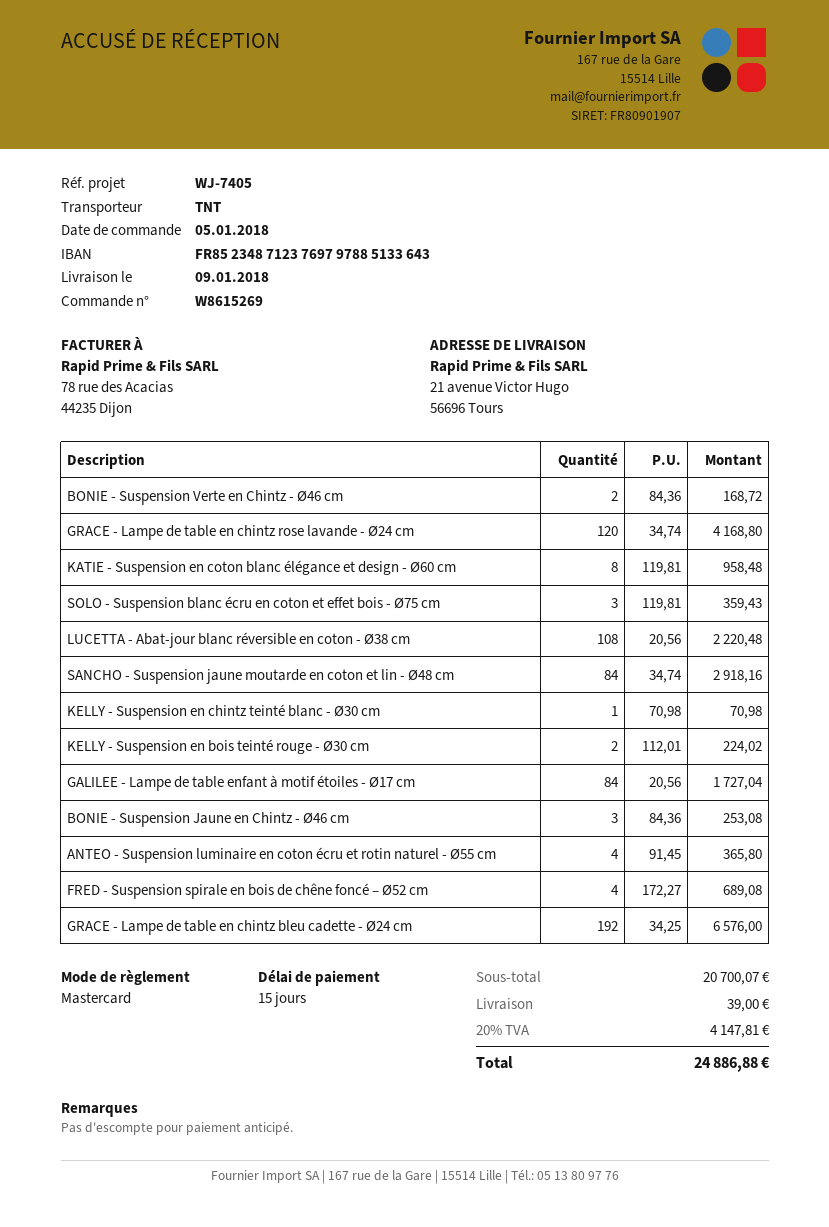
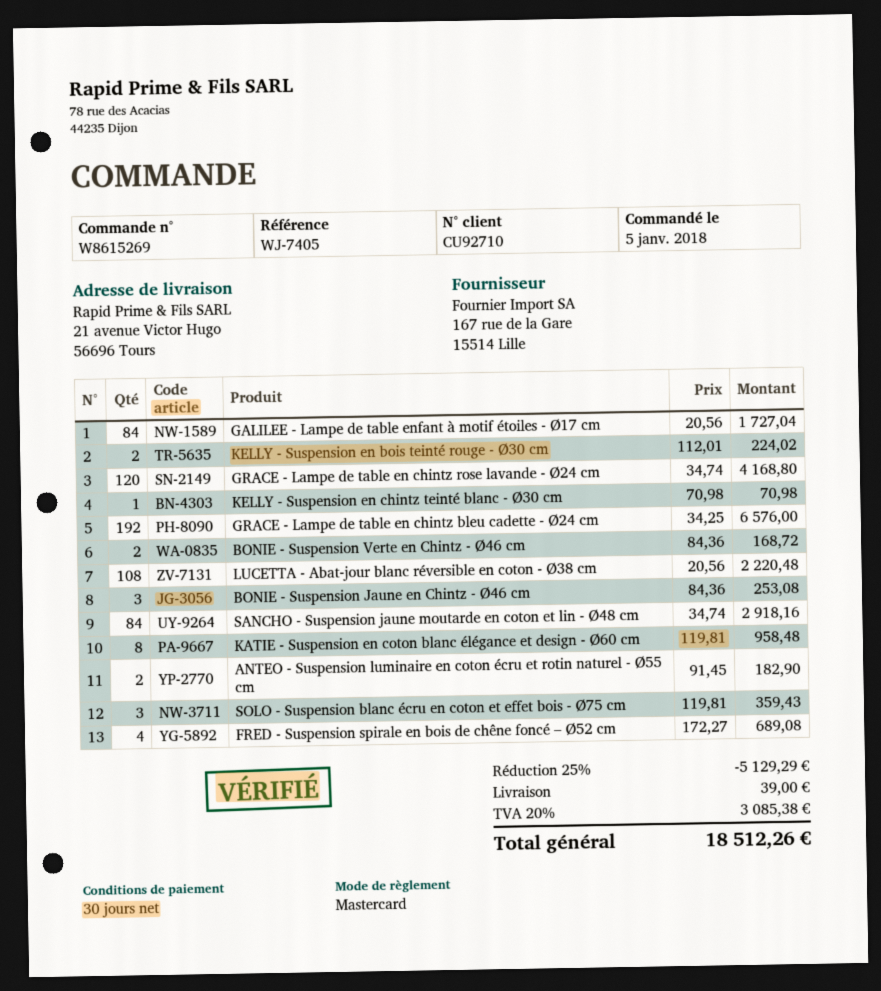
payment terms: 15 days -> 30 days
ANTEO - Suspension luminaire en coton écru et rotin naturel - Ø55 cm: 4 x 91.45 = 365.80 -> 2 x 91.45 = 182.90
discount: none -> 25% = 5129.29
tax: 20% = 4147.81 -> 20% = 3085.38
total: 24886.88 -> 18512.26

